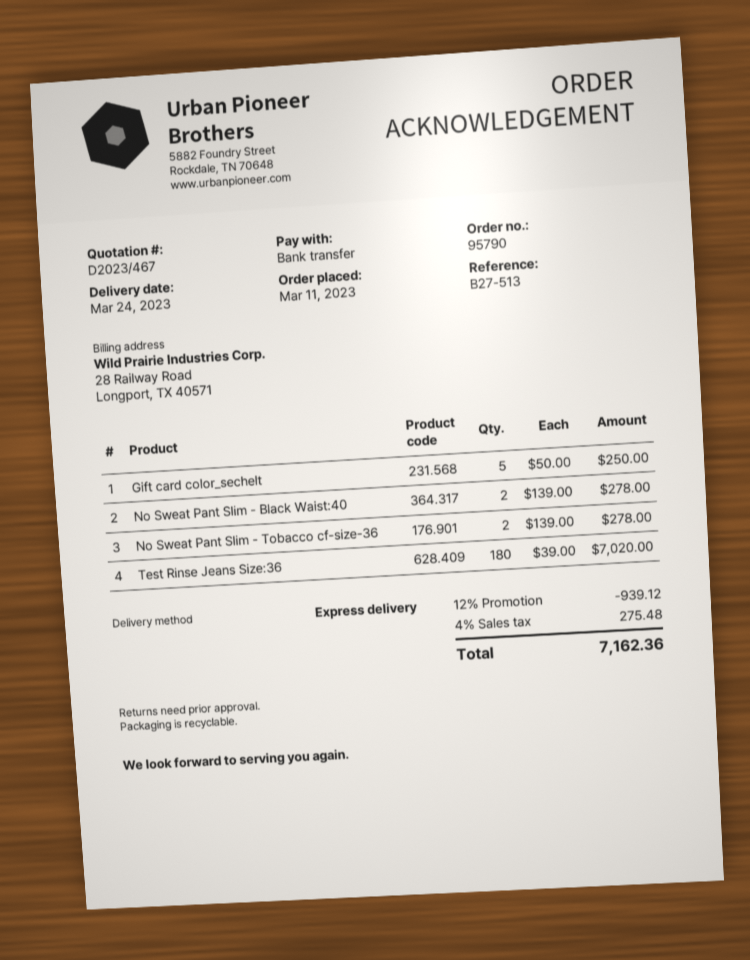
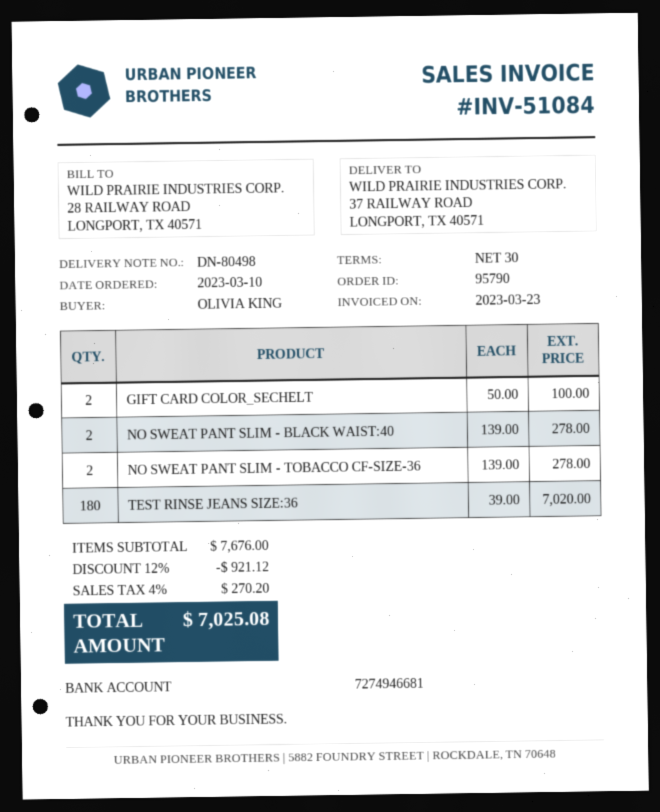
order date: 2023-03-11 -> 2023-03-10
Gift card color_sechelt: 5 x 50.00 = 250.00 -> 2 x 50.00 = 100.00
discount: 12% = 939.12 -> 12% = 921.12
tax: 4% = 275.48 -> 4% = 270.20
total: 7162.36 -> 7025.08

